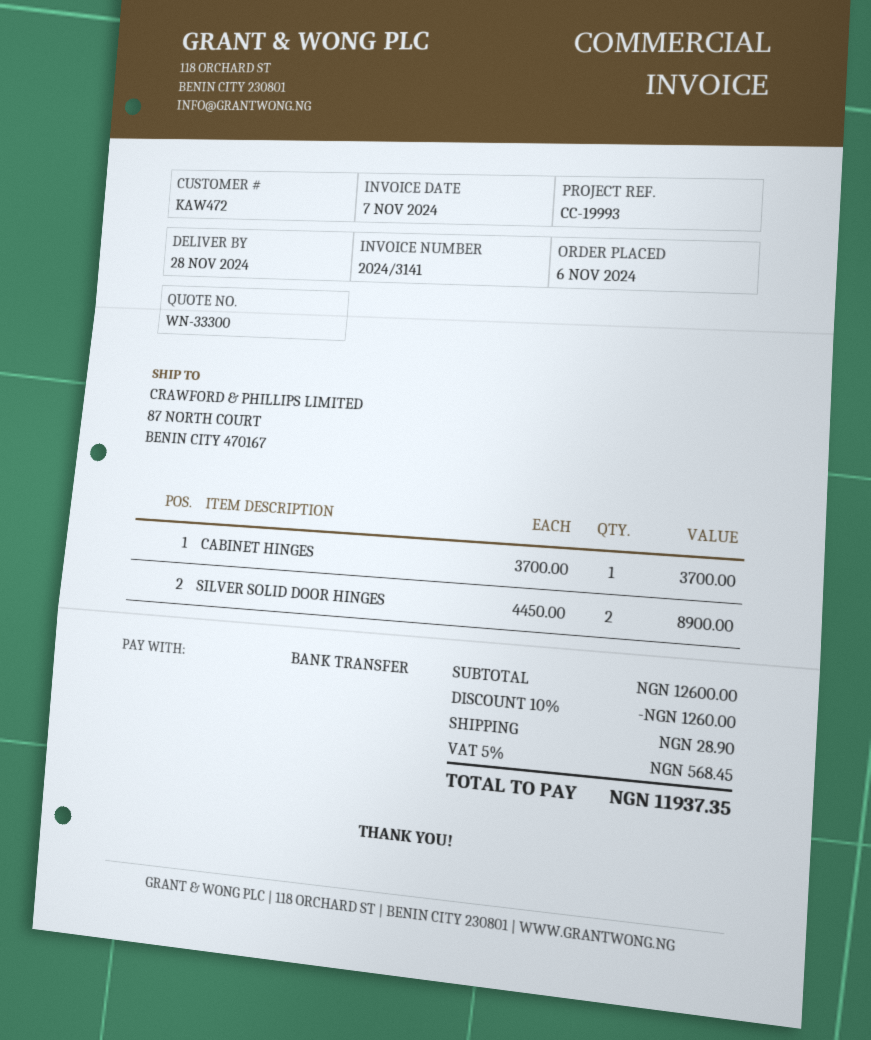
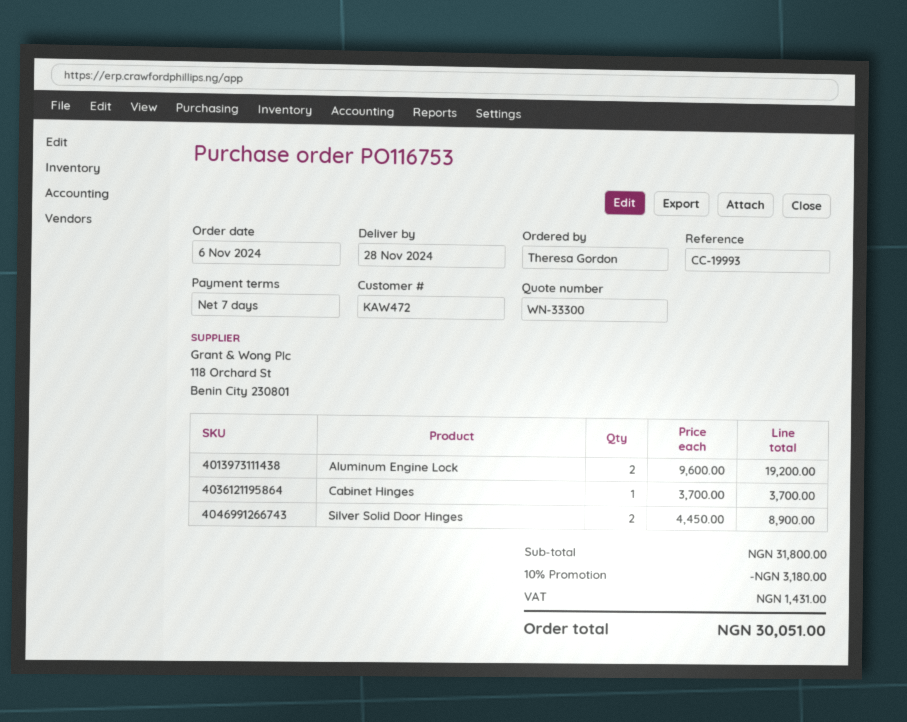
Aluminum Engine Lock: none -> 2 x 9600.00 = 19200.00
subtotal: 12600.00 -> 31800.00
discount: 10% = 1260.00 -> 10% = 3180.00
shipping: 28.90 -> none
tax: 568.45 -> 1431.00
total: 11937.35 -> 30051.00

